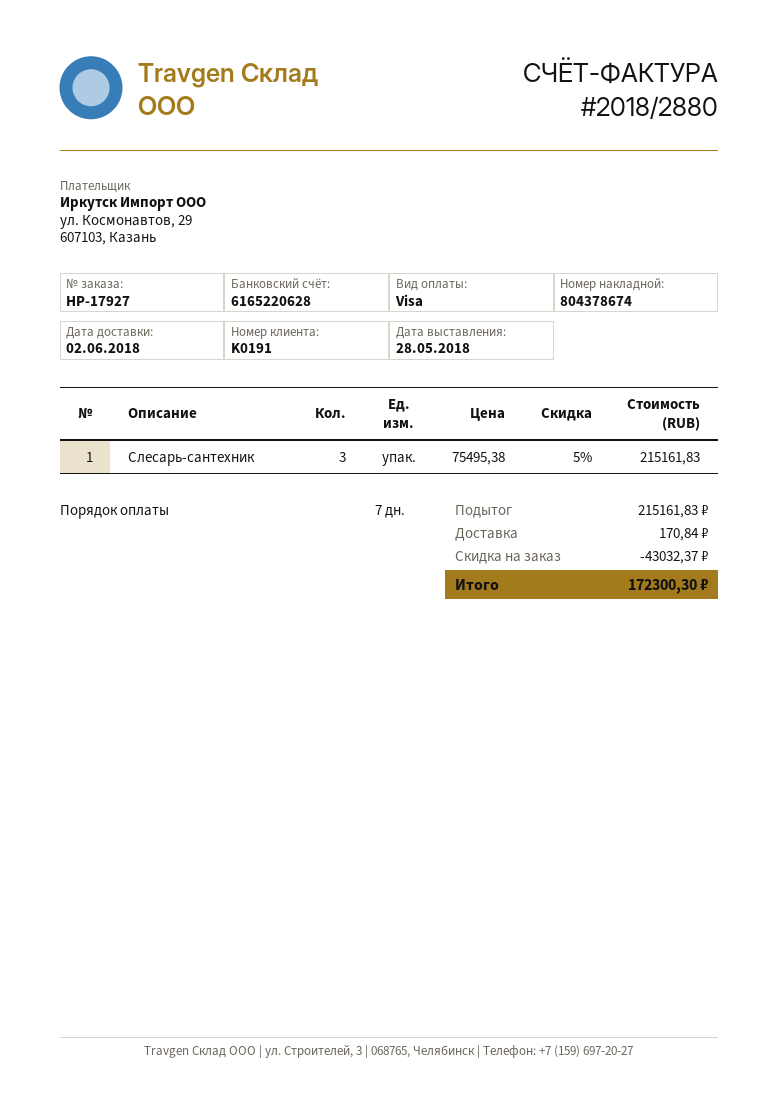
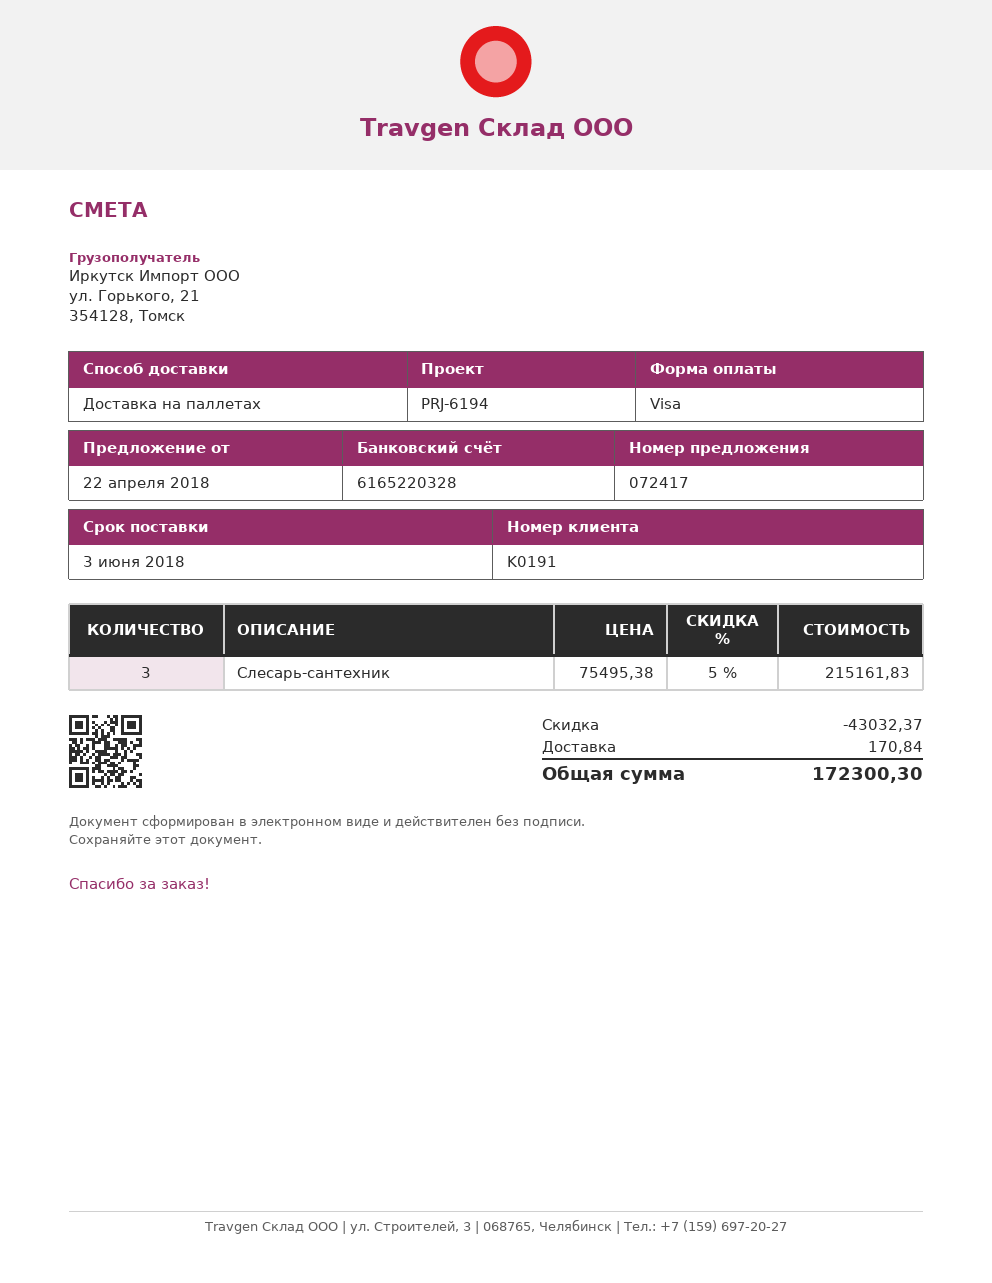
delivery date: 2018-06-02 -> 2018-06-03
bank account: 6165220628 -> 6165220328

